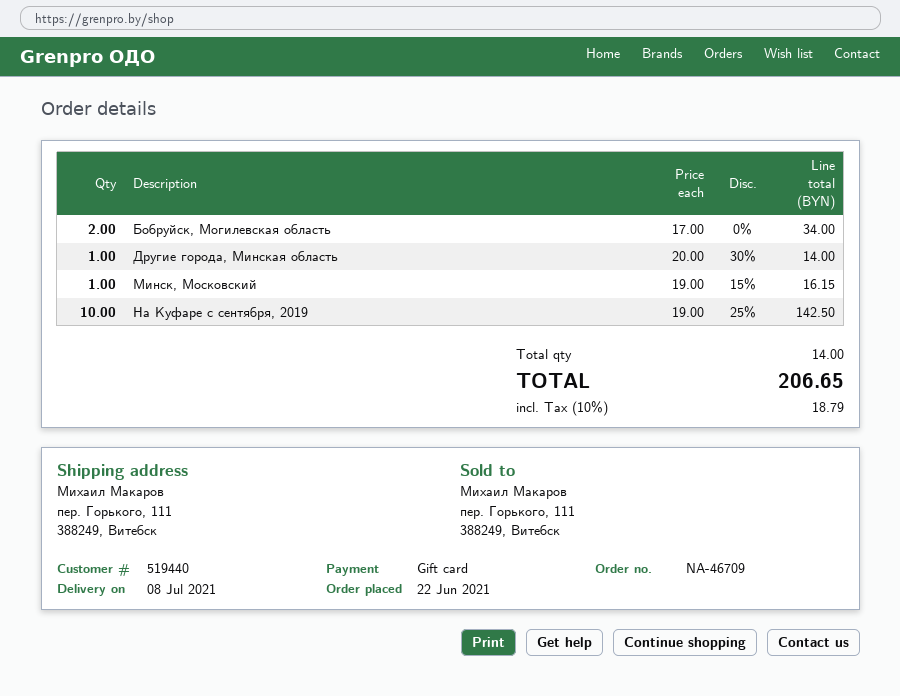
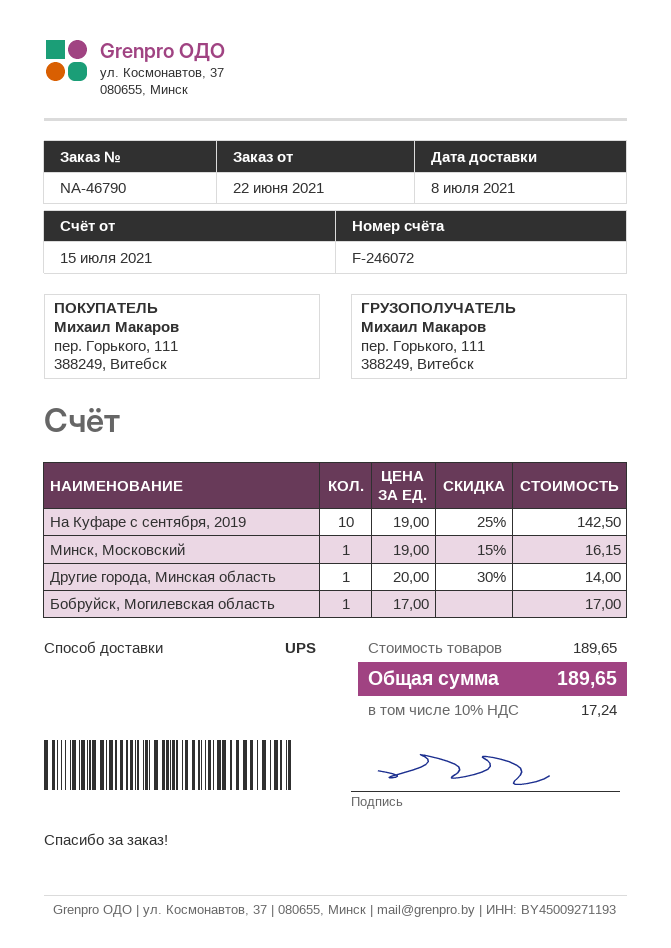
order number: NA-46709 -> NA-46790
Бобруйск, Могилевская область: 2 x 17.00 = 34.00 -> 1 x 17.00 = 17.00
tax: 10% = 18.79 -> 10% = 17.24
total: 206.65 -> 189.65

